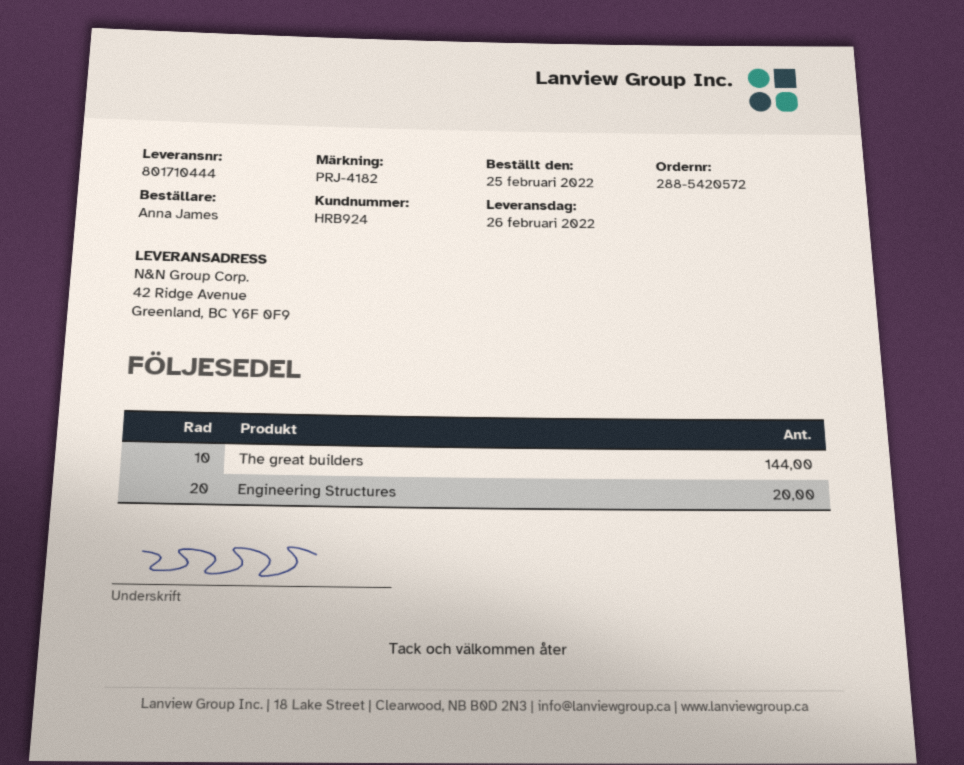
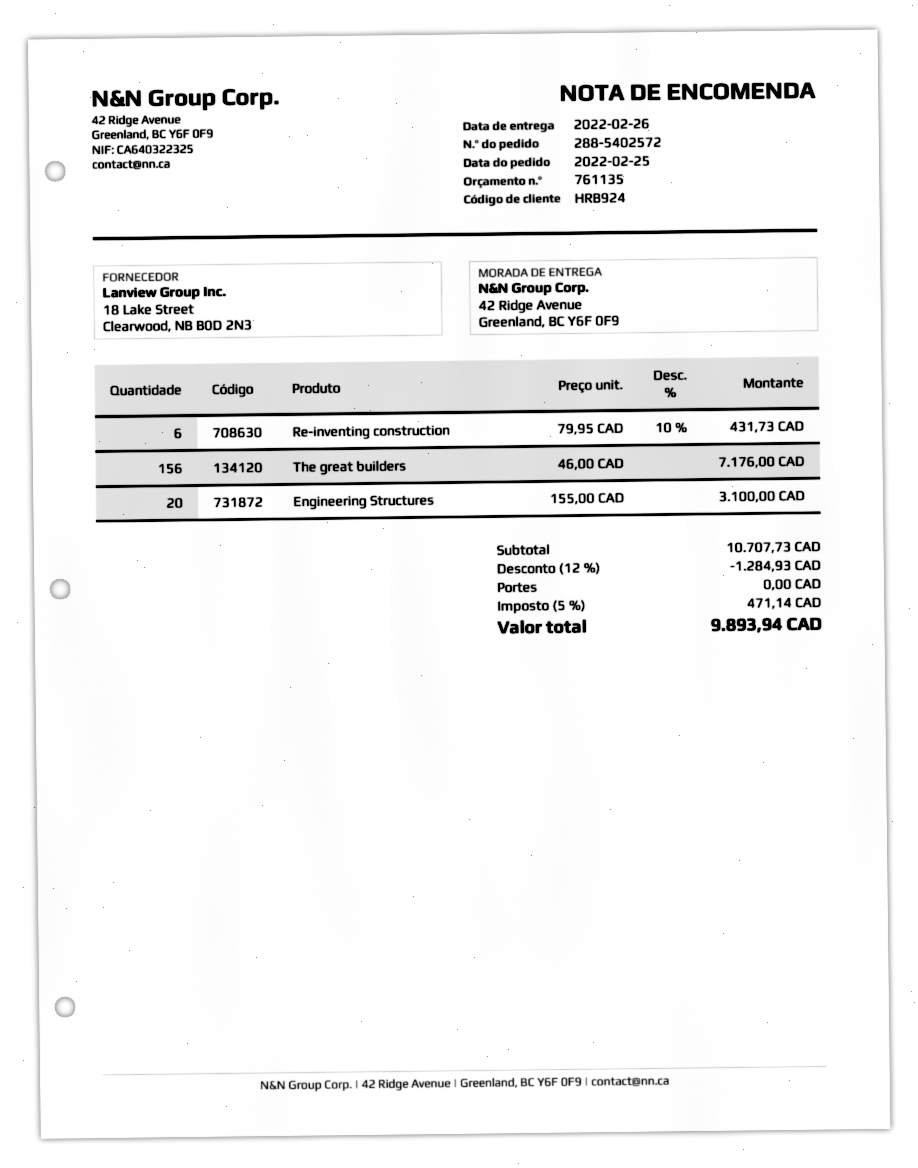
order number: 288-5420572 -> 288-5402572
The great builders: 144 -> 156
Re-inventing construction: none -> 6

